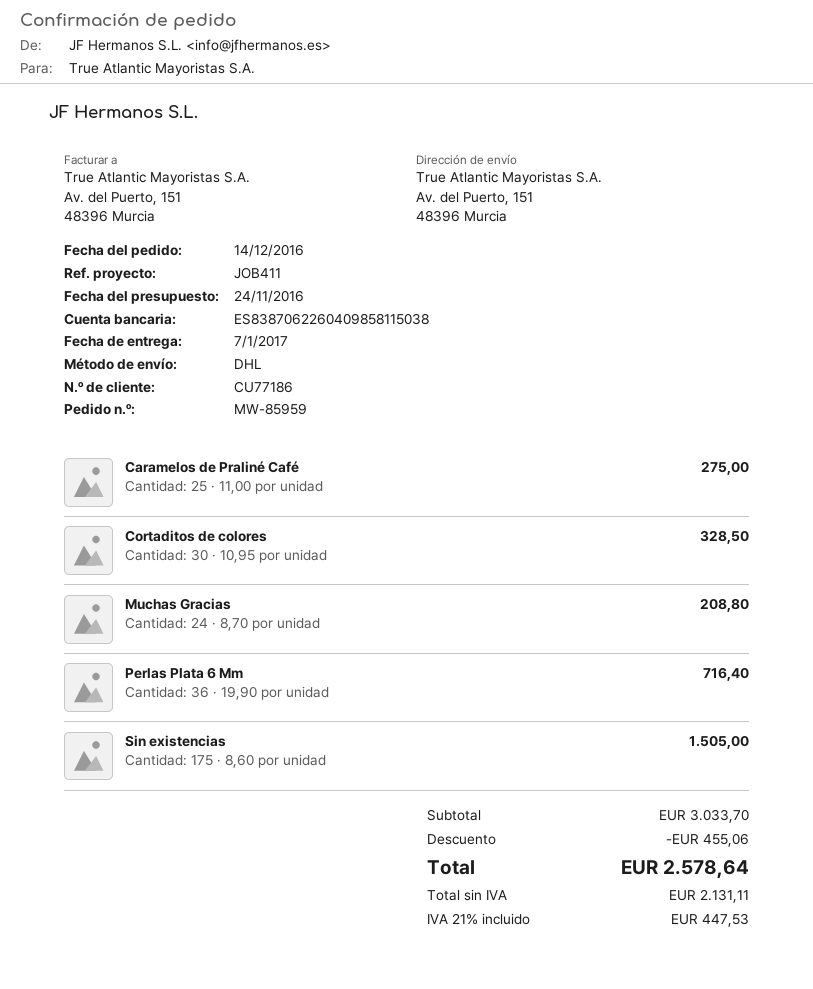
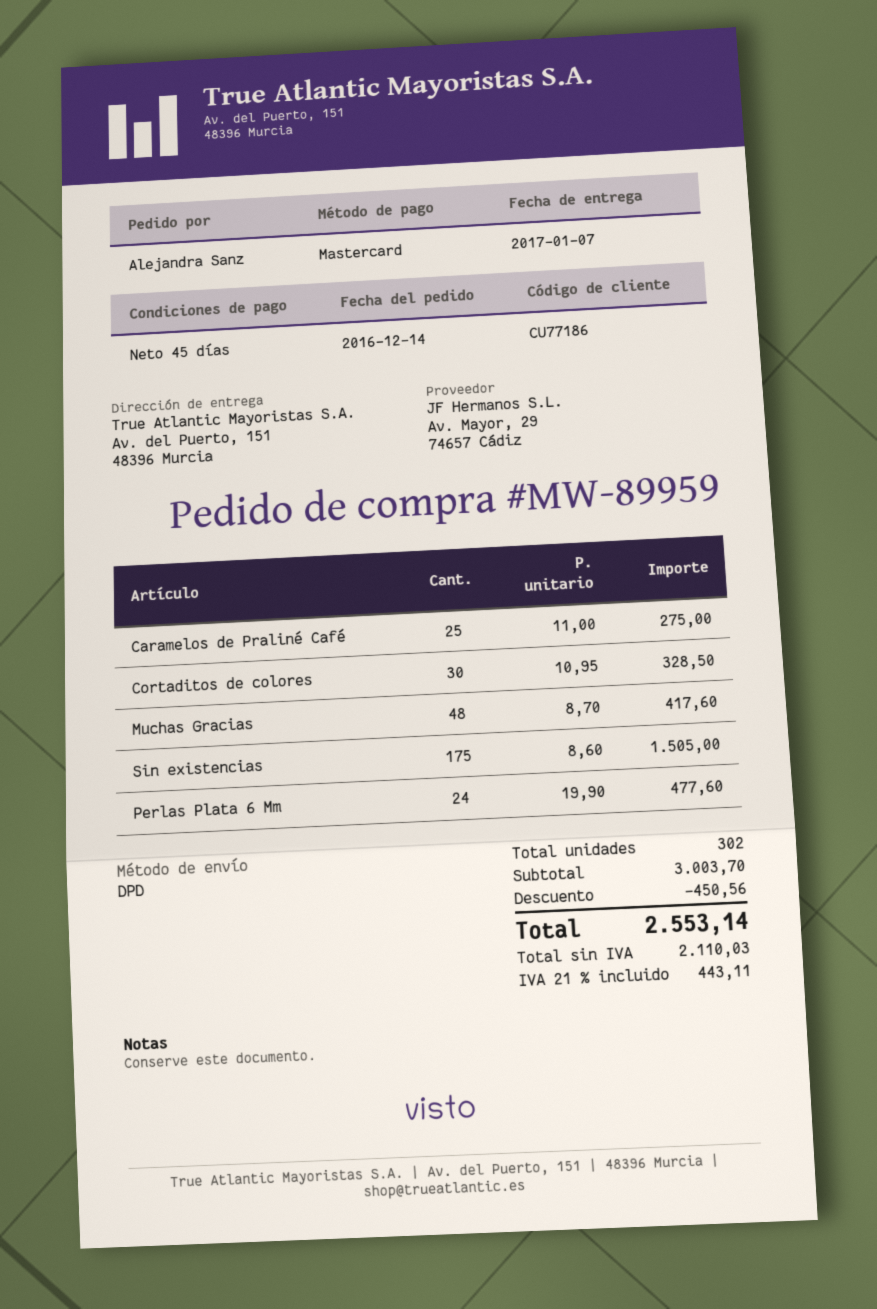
order number: MW-85959 -> MW-89959
shipping method: DHL -> DPD
Muchas Gracias: 24 x 8.70 = 208.80 -> 48 x 8.70 = 417.60
Perlas Plata 6 Mm: 36 x 19.90 = 716.40 -> 24 x 19.90 = 477.60
subtotal: 3033.70 -> 3003.70
discount: 455.06 -> 450.56
net: 2131.11 -> 2110.03
tax: 21% = 447.53 -> 21% = 443.11
total: 2578.64 -> 2553.14

